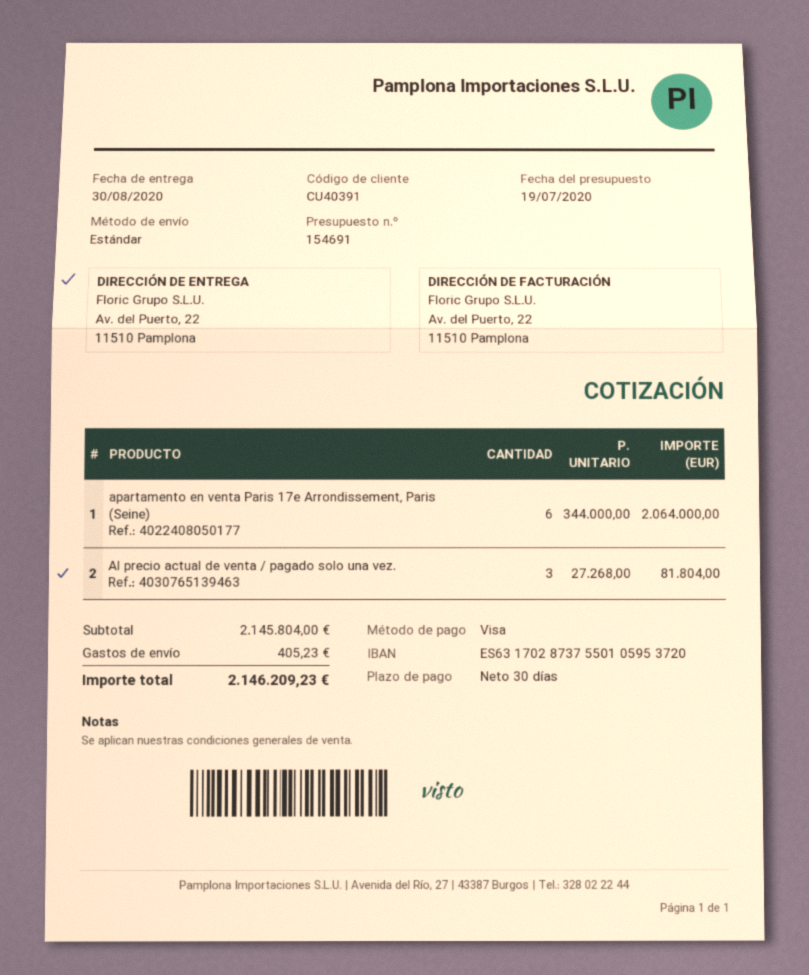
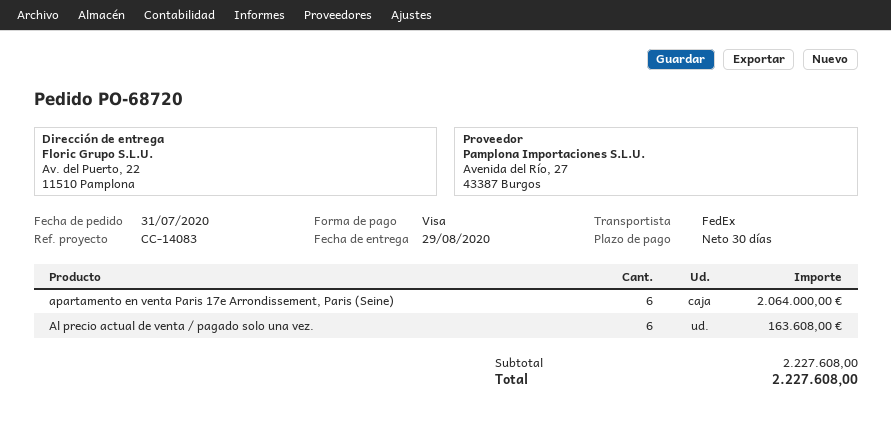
delivery date: 2020-08-30 -> 2020-08-29
shipping method: standard -> FedEx
Al precio actual de venta / pagado solo una vez.: 3 for 81804.00 -> 6 for 163608.00
subtotal: 2145804.00 -> 2227608.00
shipping: 405.23 -> none
total: 2146209.23 -> 2227608.00

